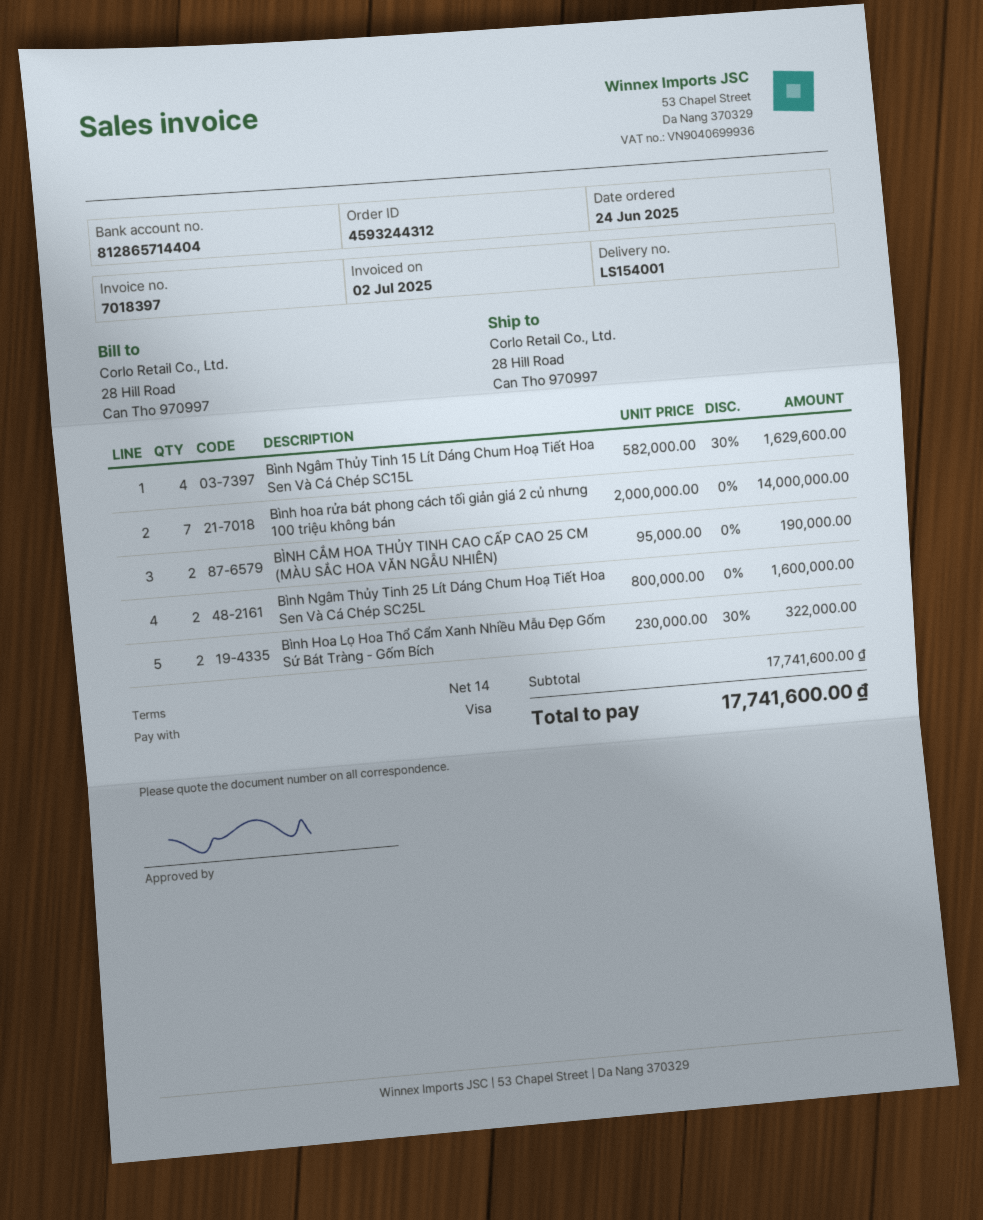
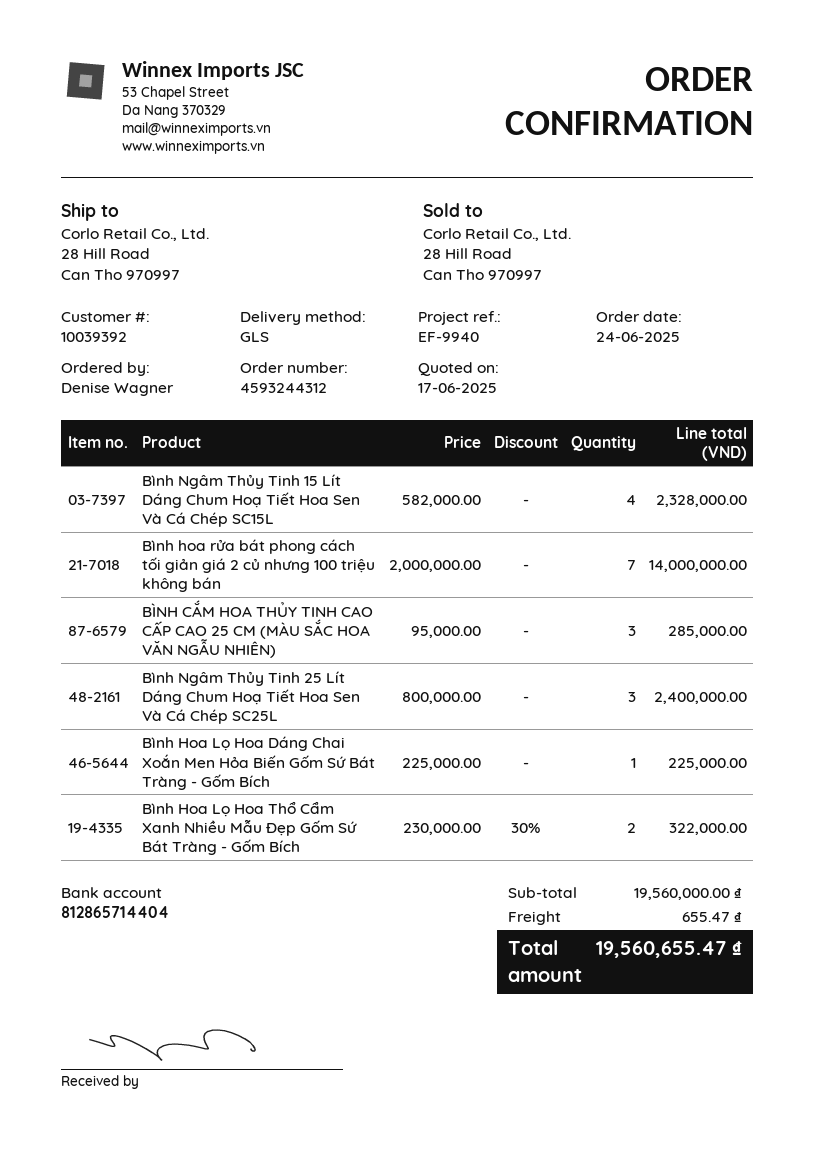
Bình Ngâm Thủy Tinh 15 Lít Dáng Chum Hoạ Tiết Hoa Sen Và Cá Chép SC15L: 4 x 582000.00 - 30% = 1629600.00 -> 4 x 582000.00 = 2328000.00
BÌNH CẮM HOA THỦY TINH CAO CẤP CAO 25 CM (MÀU SẮC HOA VĂN NGẪU NHIÊN): 2 x 95000.00 = 190000.00 -> 3 x 95000.00 = 285000.00
Bình Ngâm Thủy Tinh 25 Lít Dáng Chum Hoạ Tiết Hoa Sen Và Cá Chép SC25L: 2 x 800000.00 = 1600000.00 -> 3 x 800000.00 = 2400000.00
Bình Hoa Lọ Hoa Dáng Chai Xoắn Men Hỏa Biến Gốm Sứ Bát Tràng - Gốm Bích: none -> 1 x 225000.00 = 225000.00
subtotal: 17741600.00 -> 19560000.00
shipping: none -> 655.47
total: 17741600.00 -> 19560655.47

